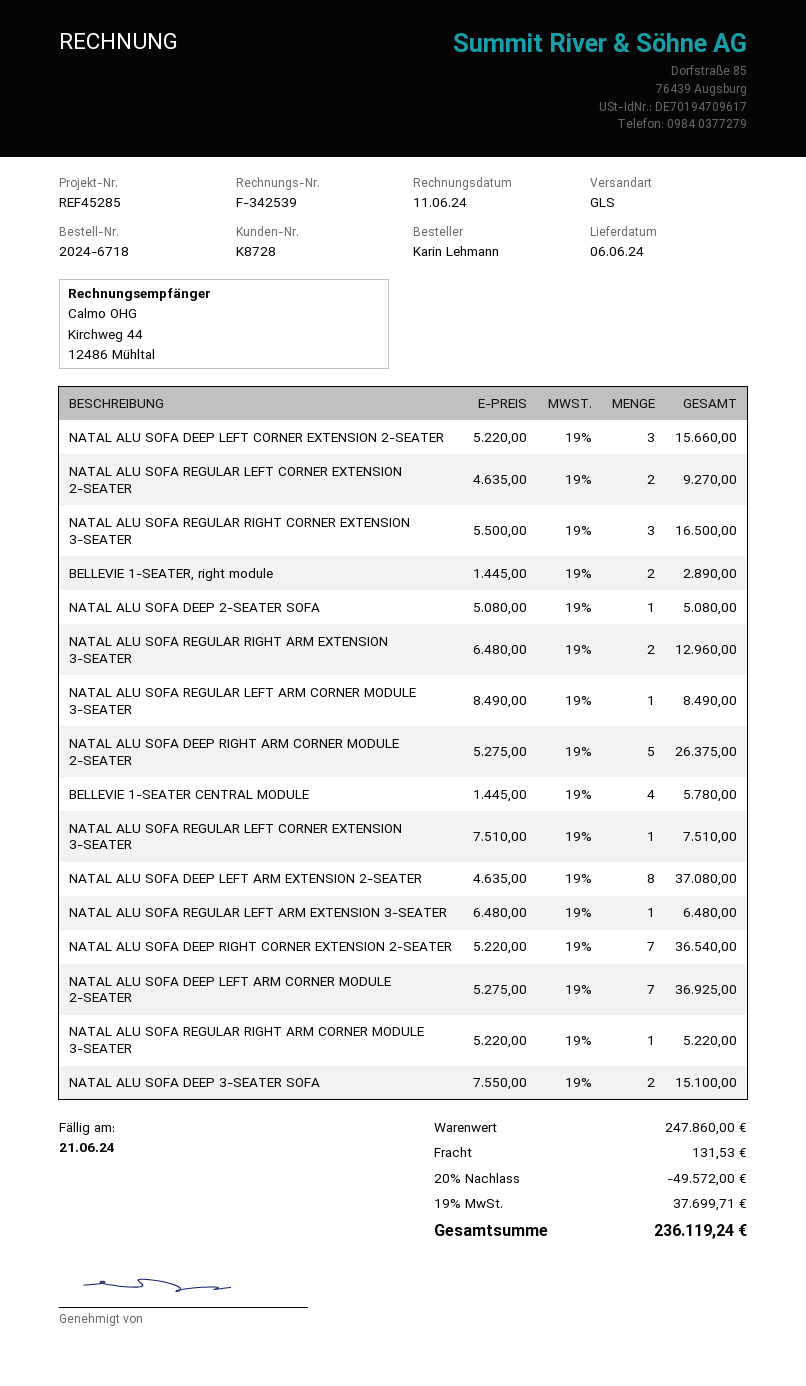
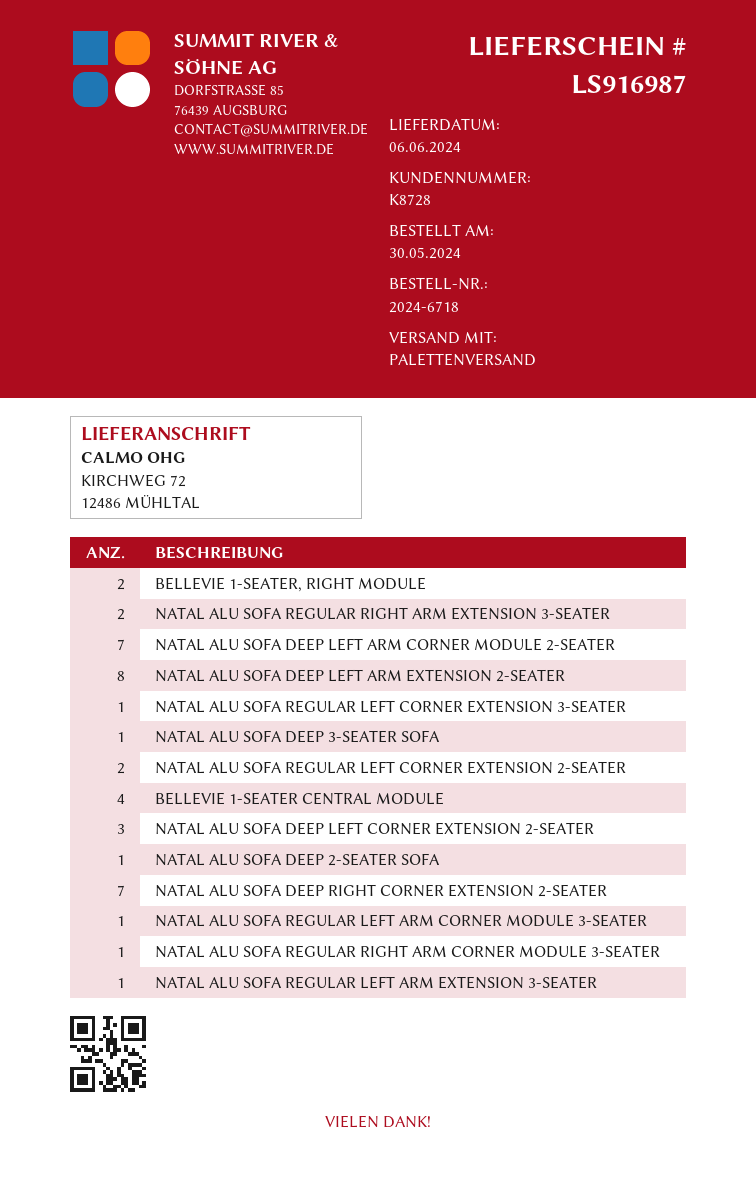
shipping method: GLS -> pallet freight
NATAL ALU SOFA REGULAR RIGHT CORNER EXTENSION 3-SEATER: 3 -> none
NATAL ALU SOFA DEEP RIGHT ARM CORNER MODULE 2-SEATER: 5 -> none
NATAL ALU SOFA DEEP 3-SEATER SOFA: 2 -> 1

